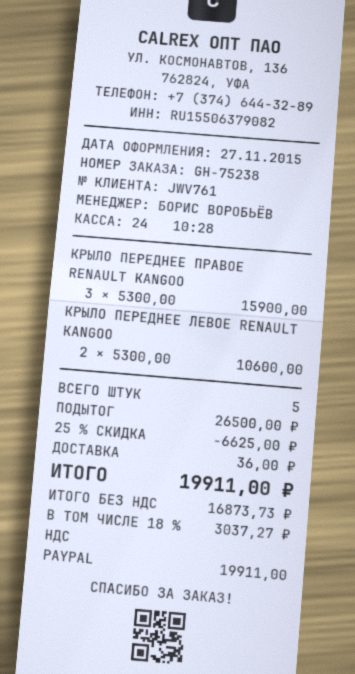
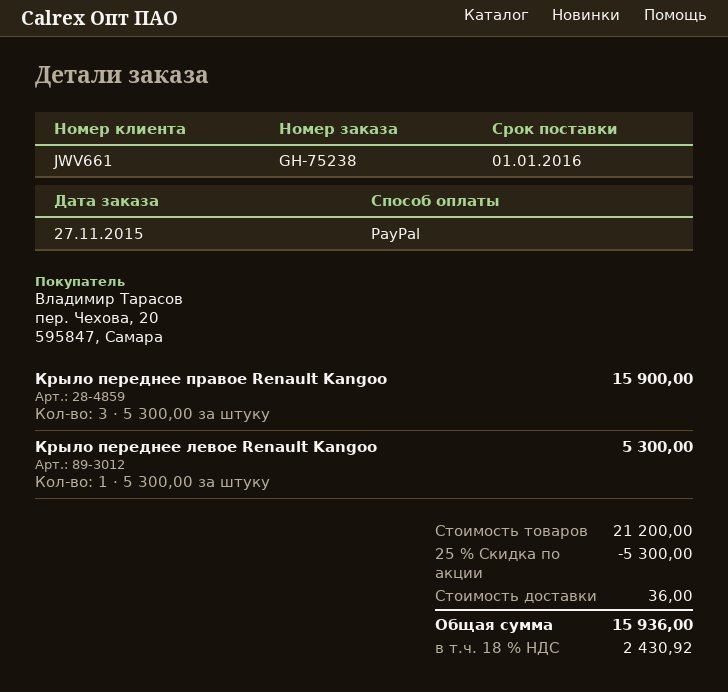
customer number: JWV761 -> JWV661
КРЫЛО ПЕРЕДНЕЕ ЛЕВОЕ RENAULT KANGOO: 2 x 5300.00 = 10600.00 -> 1 x 5300.00 = 5300.00
subtotal: 26500.00 -> 21200.00
discount: 25% = 6625.00 -> 25% = 5300.00
tax: 18% = 3037.27 -> 18% = 2430.92
total: 19911.00 -> 15936.00

